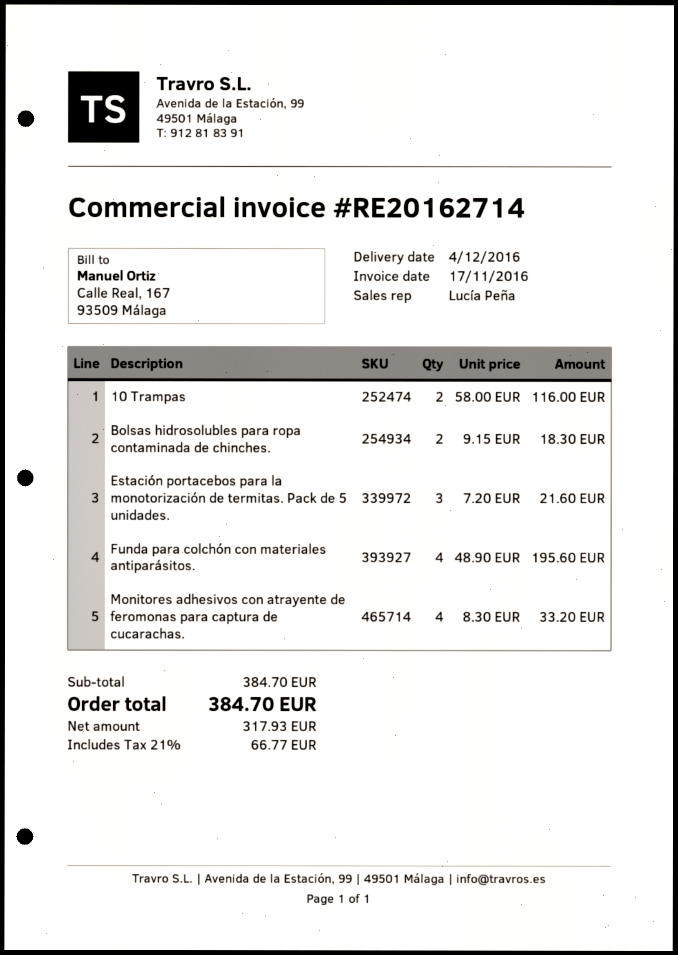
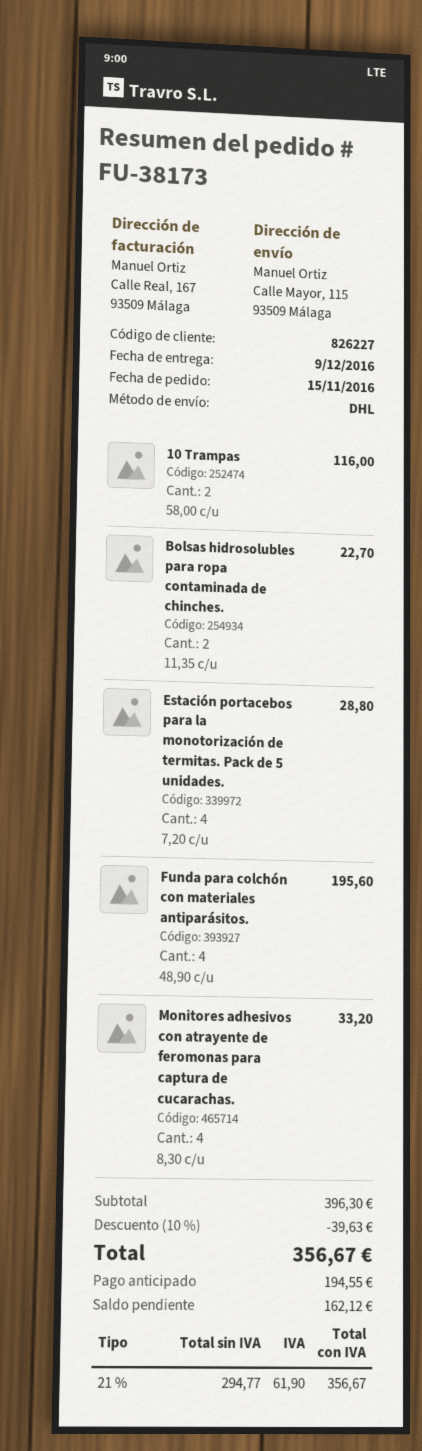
delivery date: 2016-12-04 -> 2016-12-09
Bolsas hidrosolubles para ropa contaminada de chinches.: 2 x 9.15 = 18.30 -> 2 x 11.35 = 22.70
Estación portacebos para la monotorización de termitas. Pack de 5 unidades.: 3 x 7.20 = 21.60 -> 4 x 7.20 = 28.80
subtotal: 384.70 -> 396.30
discount: none -> 10% = 39.63
net: 317.93 -> 294.77
tax: 21% = 66.77 -> 21% = 61.90
total: 384.70 -> 356.67

